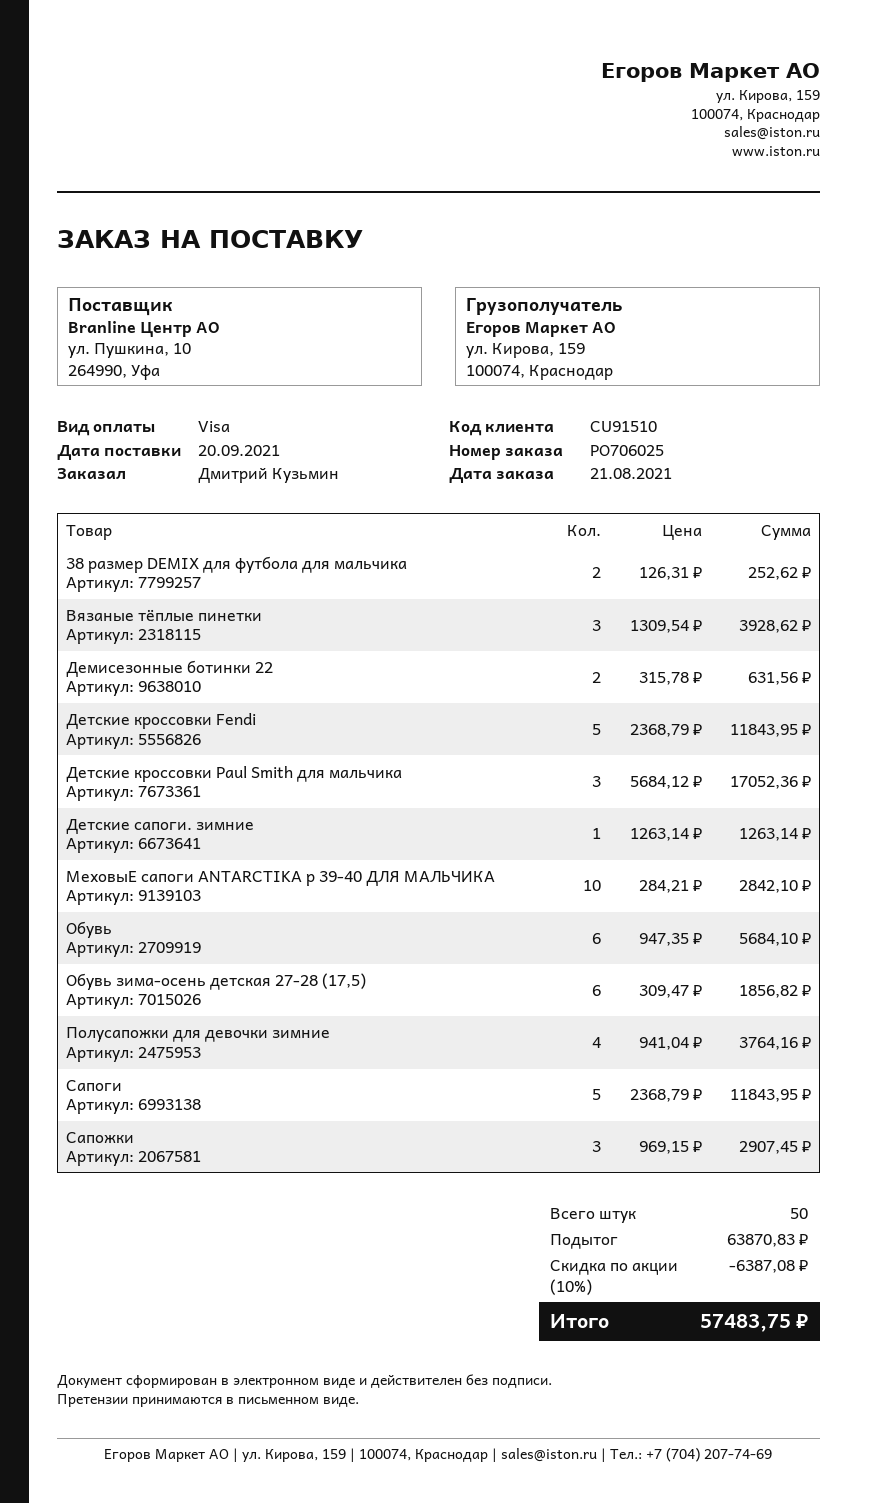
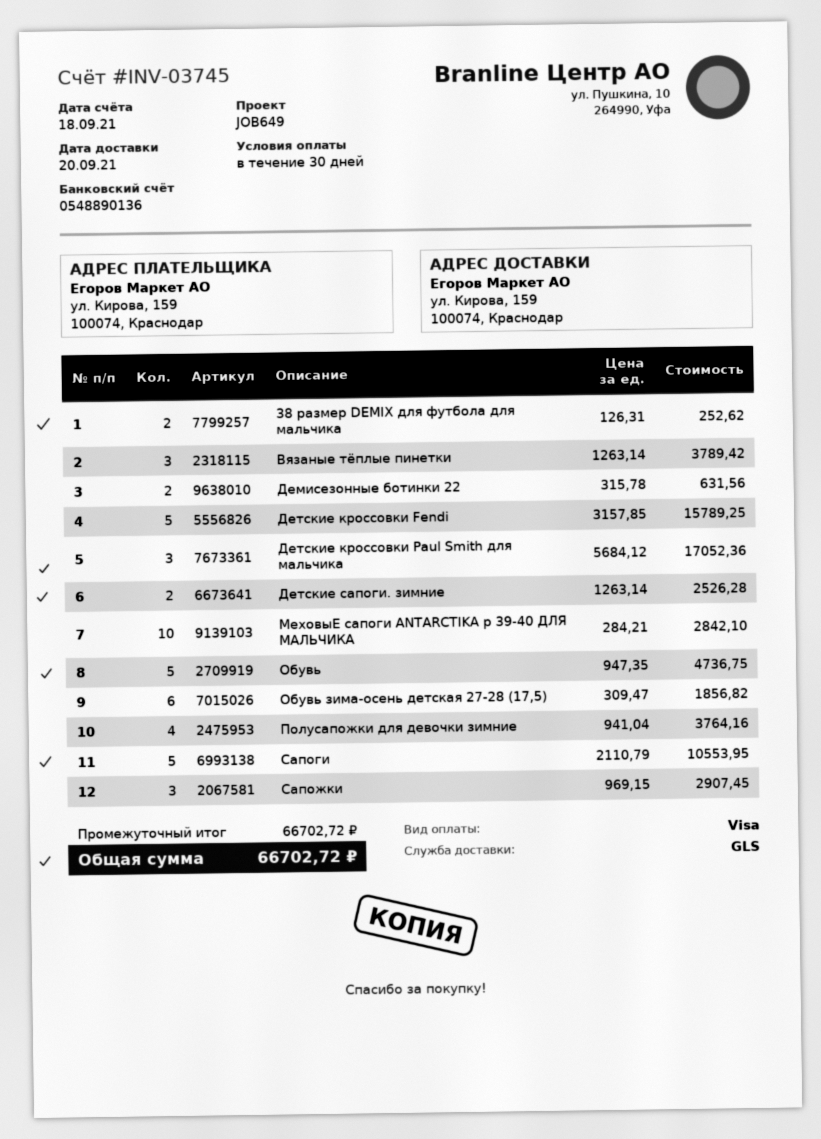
Вязаные тёплые пинетки: 3 x 1309.54 = 3928.62 -> 3 x 1263.14 = 3789.42
Детские кроссовки Fendi: 5 x 2368.79 = 11843.95 -> 5 x 3157.85 = 15789.25
Детские сапоги. зимние: 1 x 1263.14 = 1263.14 -> 2 x 1263.14 = 2526.28
Обувь: 6 x 947.35 = 5684.10 -> 5 x 947.35 = 4736.75
Сапоги: 5 x 2368.79 = 11843.95 -> 5 x 2110.79 = 10553.95
subtotal: 63870.83 -> 66702.72
discount: 10% = 6387.08 -> none
total: 57483.75 -> 66702.72

